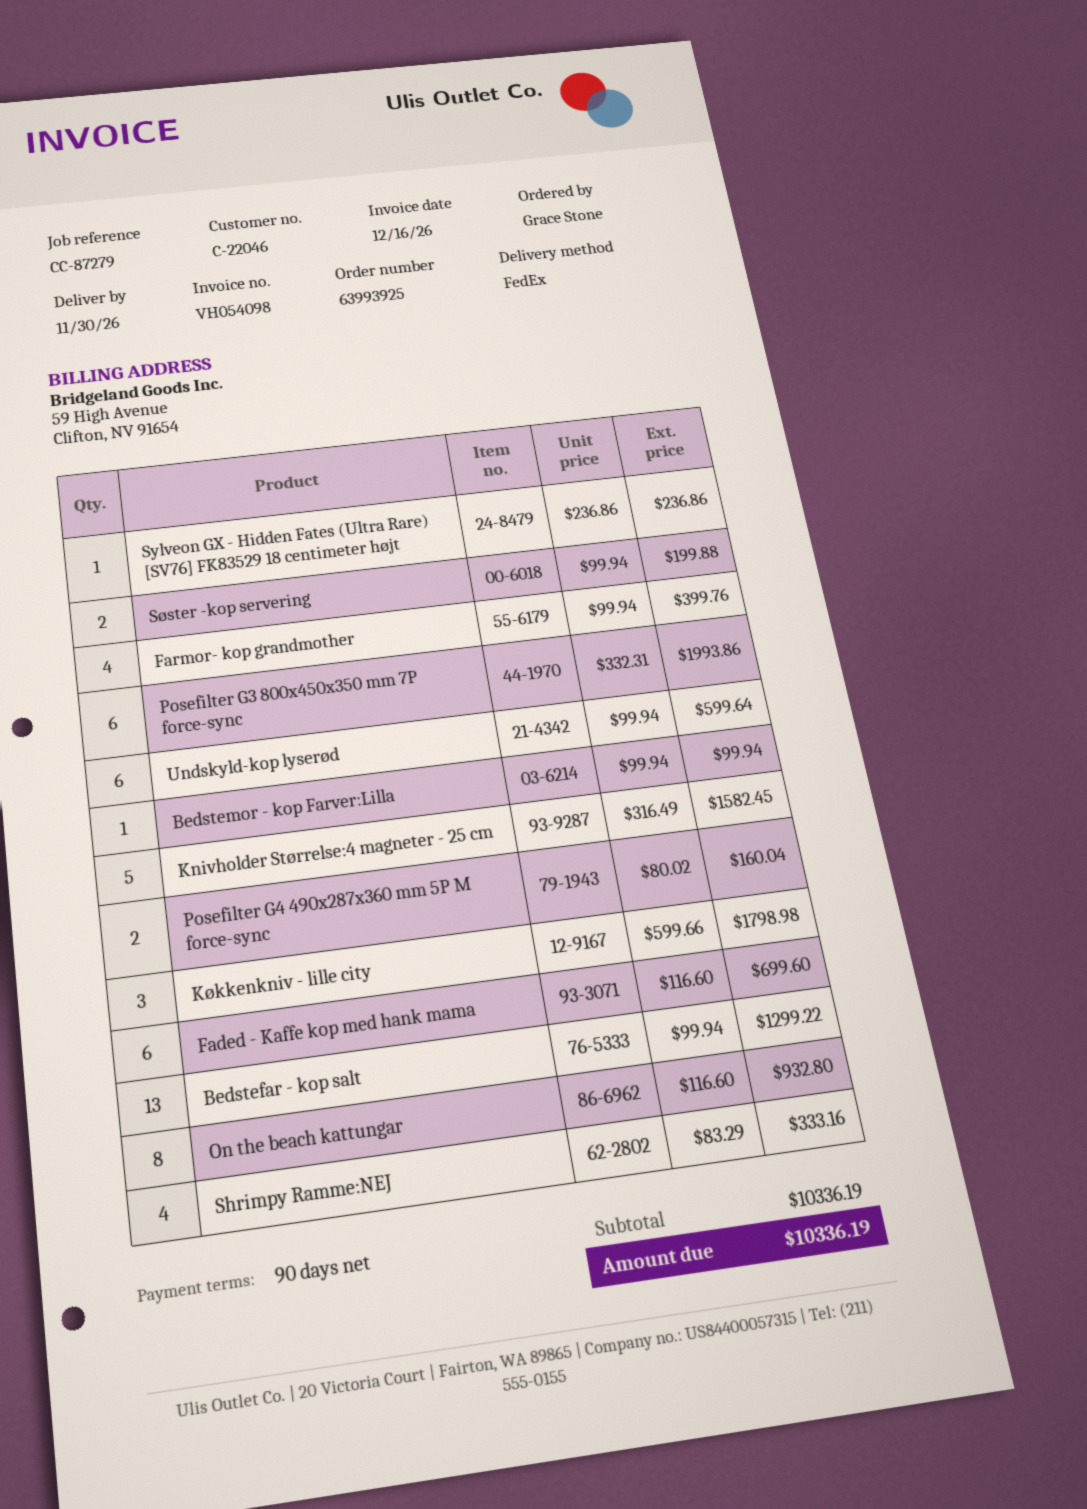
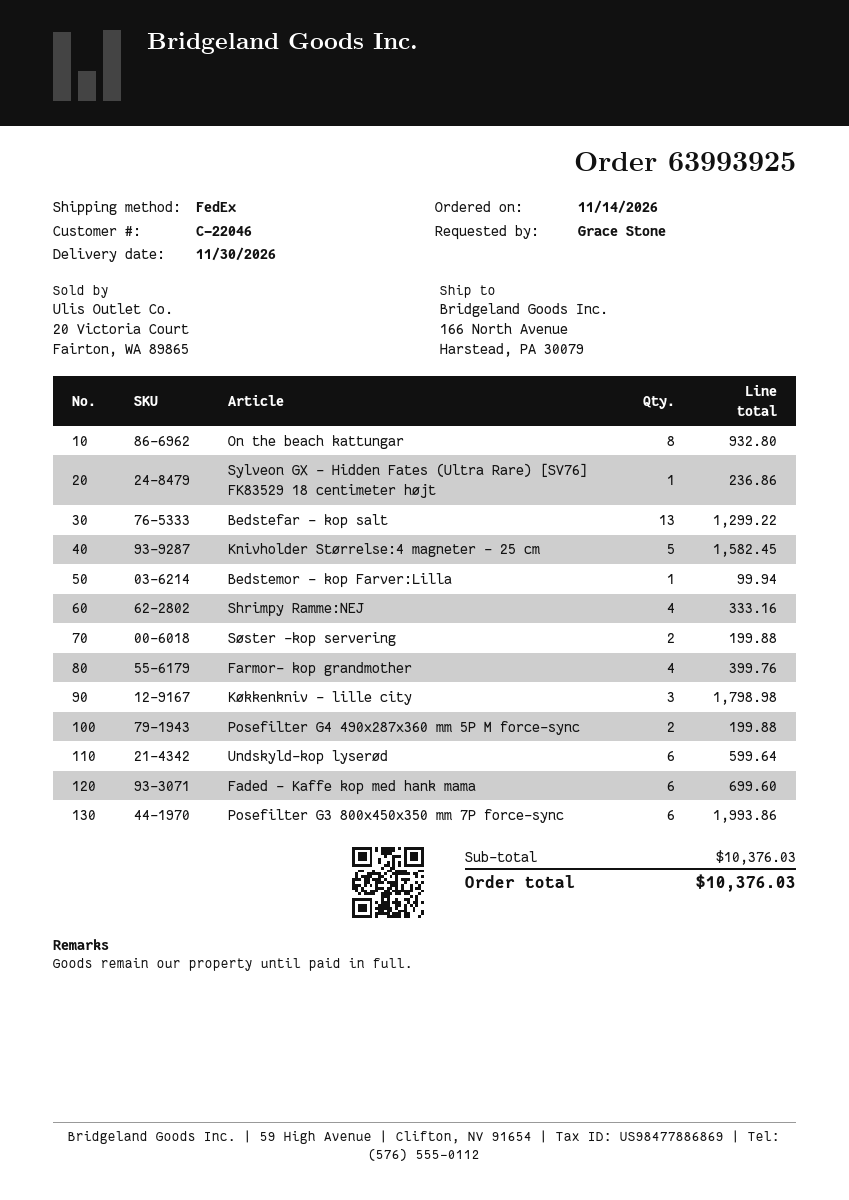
Posefilter G4 490x287x360 mm 5P M force-sync: 2 for 160.04 -> 2 for 199.88
subtotal: 10336.19 -> 10376.03
total: 10336.19 -> 10376.03

